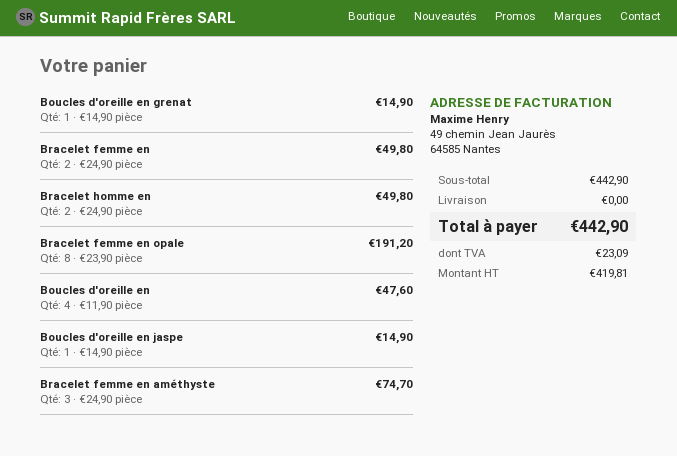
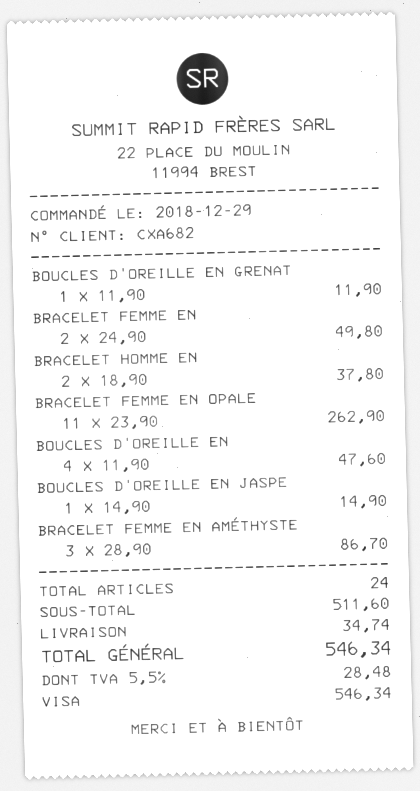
Boucles d'oreille en grenat: 1 x 14.90 = 14.90 -> 1 x 11.90 = 11.90
Bracelet homme en: 2 x 24.90 = 49.80 -> 2 x 18.90 = 37.80
Bracelet femme en opale: 8 x 23.90 = 191.20 -> 11 x 23.90 = 262.90
Bracelet femme en améthyste: 3 x 24.90 = 74.70 -> 3 x 28.90 = 86.70
subtotal: 442.90 -> 511.60
shipping: 0.00 -> 34.74
tax: 23.09 -> 28.48
total: 442.90 -> 546.34

